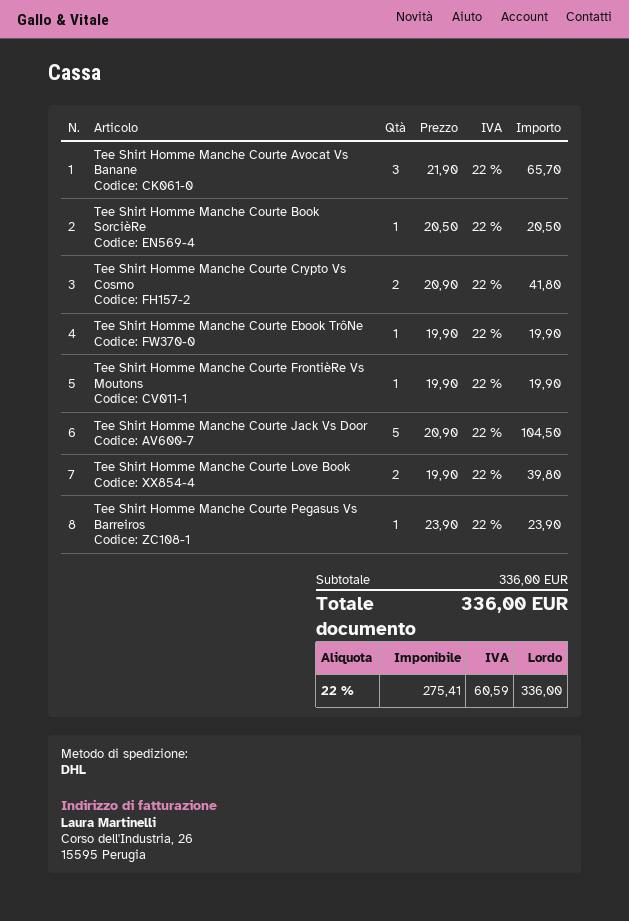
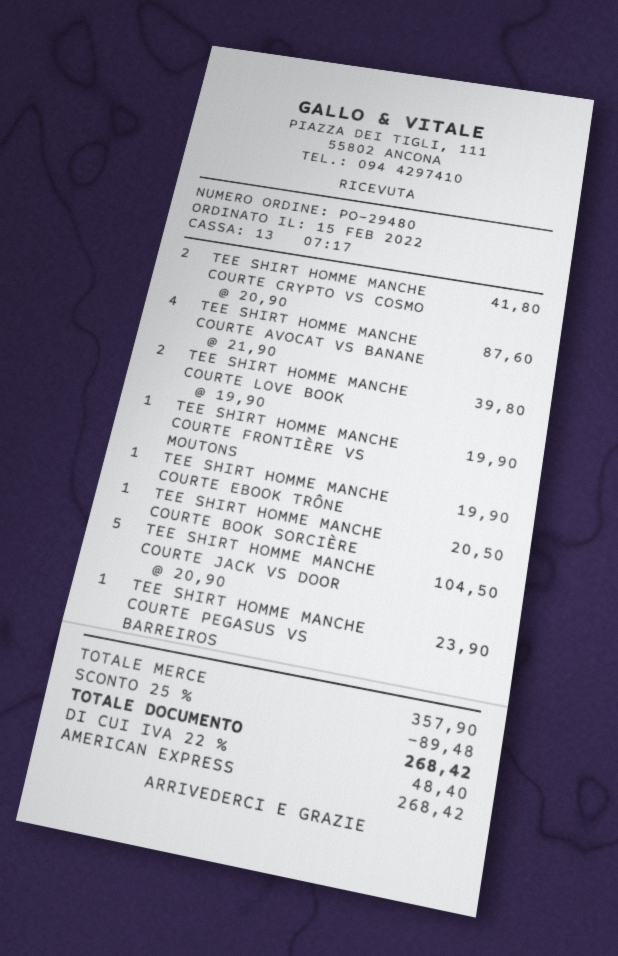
Tee Shirt Homme Manche Courte Avocat Vs Banane: 3 x 21.90 = 65.70 -> 4 x 21.90 = 87.60
subtotal: 336.00 -> 357.90
discount: none -> 25% = 89.48
tax: 22% = 60.59 -> 22% = 48.40
total: 336.00 -> 268.42

